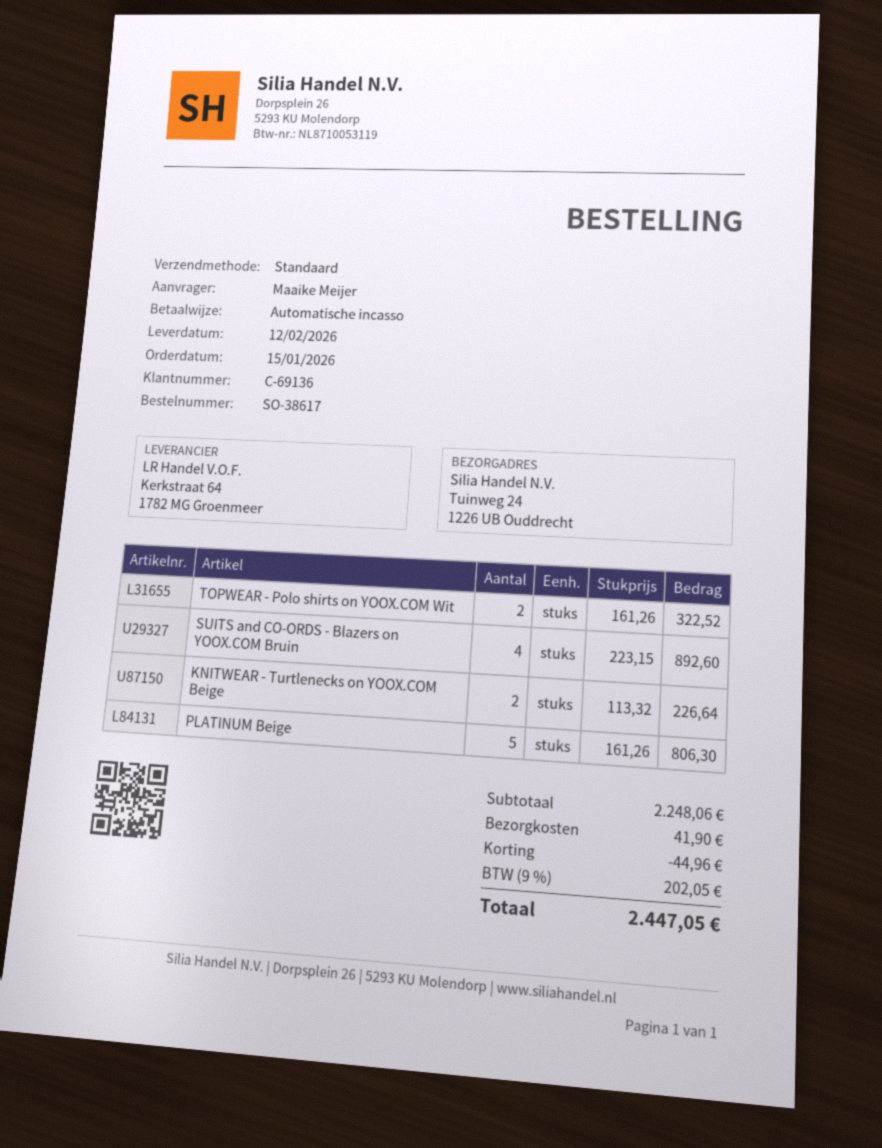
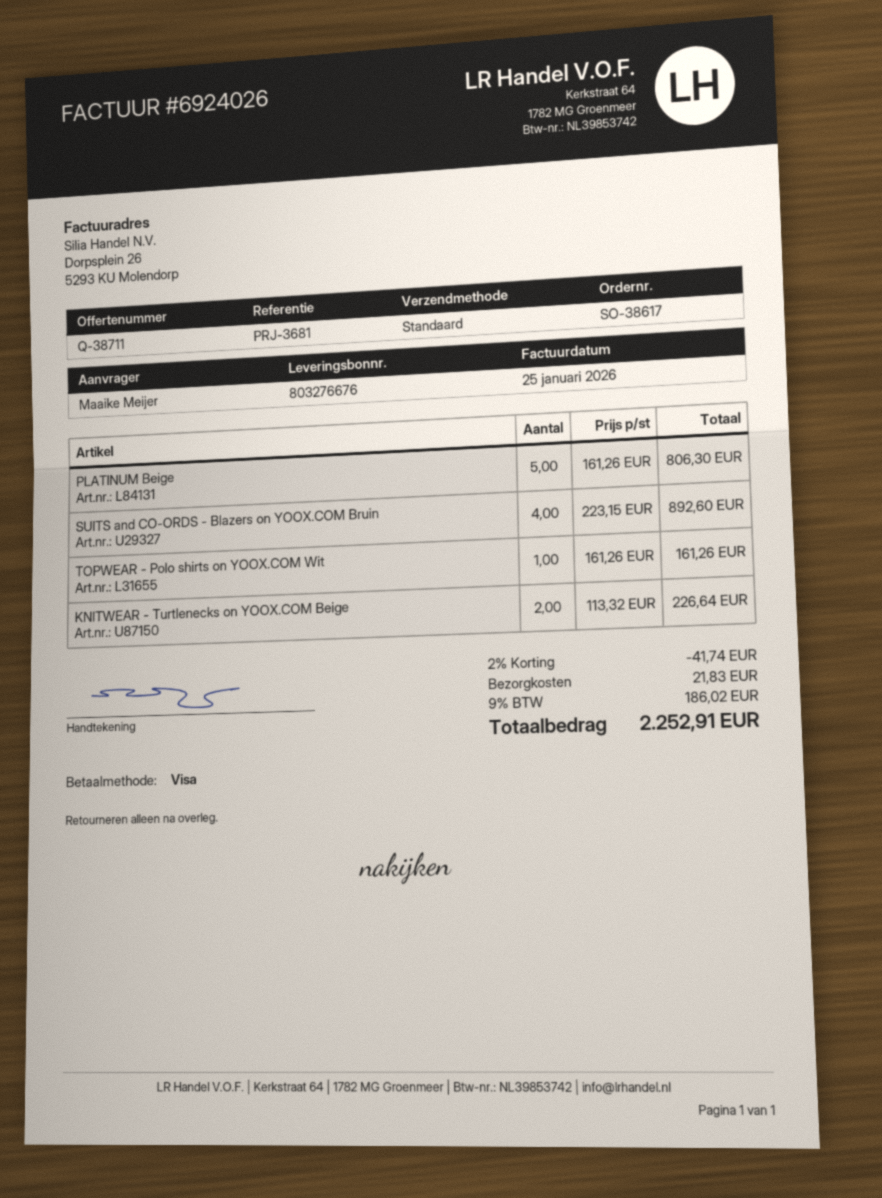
payment method: direct debit -> Visa
TOPWEAR - Polo shirts on YOOX.COM Wit: 2 x 161.26 = 322.52 -> 1 x 161.26 = 161.26
discount: 44.96 -> 41.74
shipping: 41.90 -> 21.83
tax: 9% = 202.05 -> 9% = 186.02
total: 2447.05 -> 2252.91

